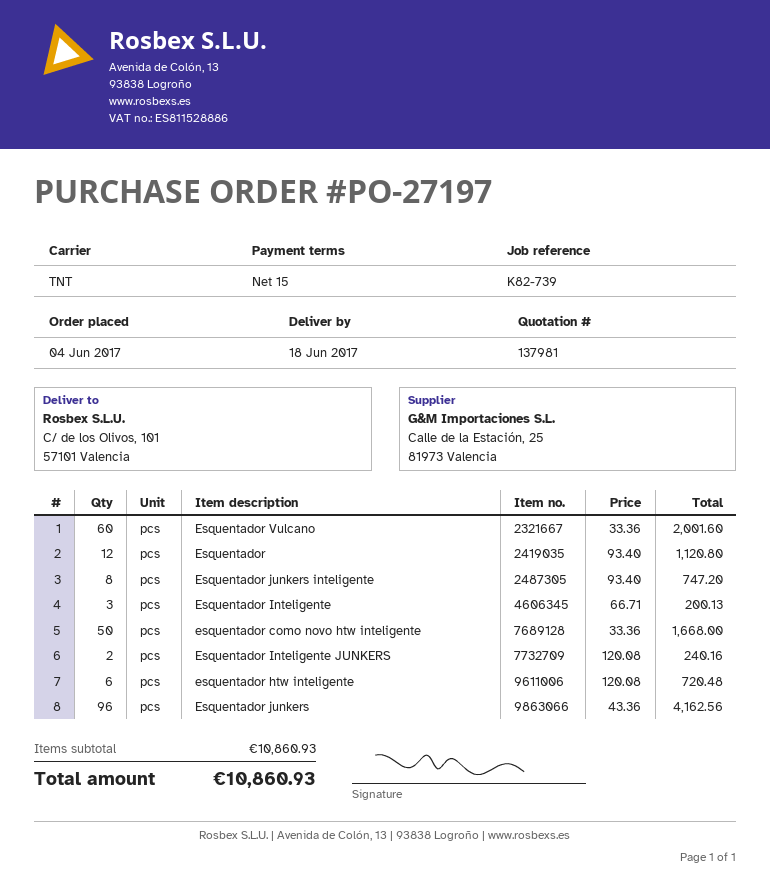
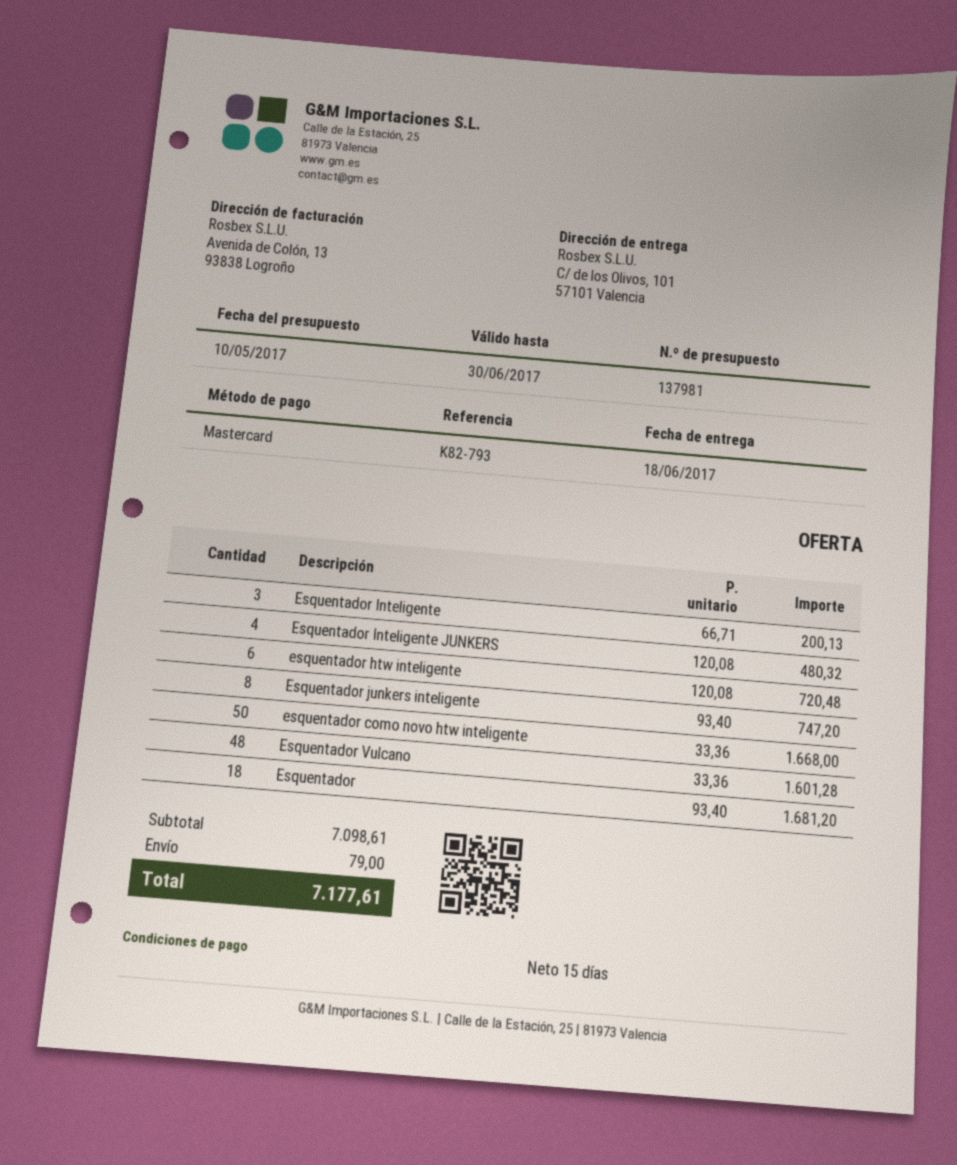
reference: K82-739 -> K82-793
Esquentador Vulcano: 60 x 33.36 = 2001.60 -> 48 x 33.36 = 1601.28
Esquentador: 12 x 93.40 = 1120.80 -> 18 x 93.40 = 1681.20
Esquentador Inteligente JUNKERS: 2 x 120.08 = 240.16 -> 4 x 120.08 = 480.32
Esquentador junkers: 96 x 43.36 = 4162.56 -> none
subtotal: 10860.93 -> 7098.61
shipping: none -> 79.00
total: 10860.93 -> 7177.61

